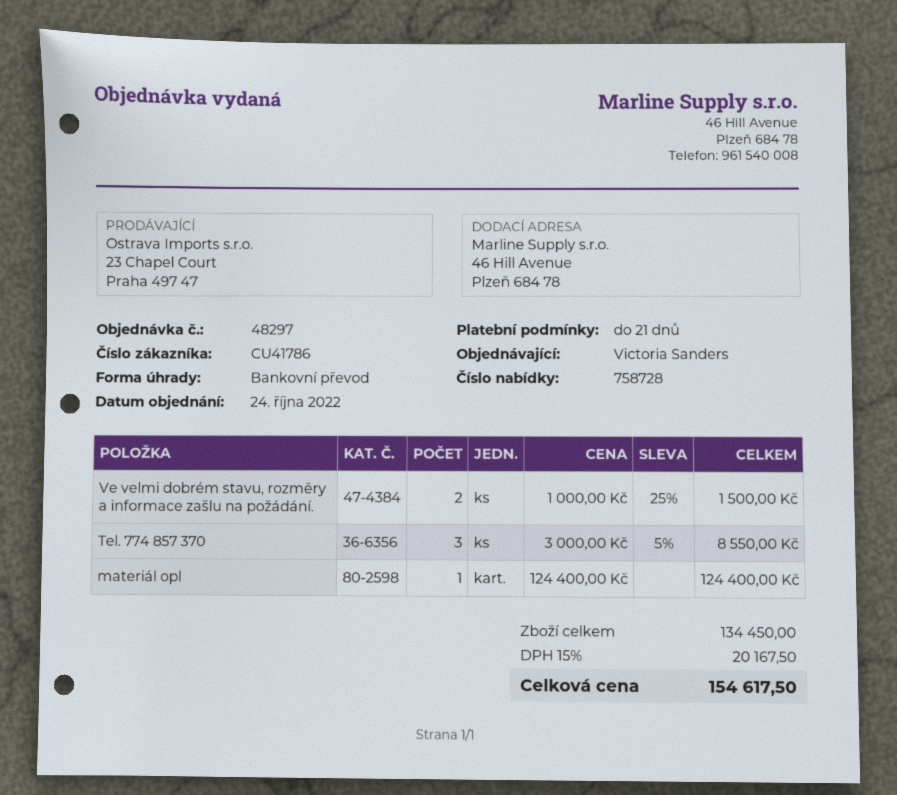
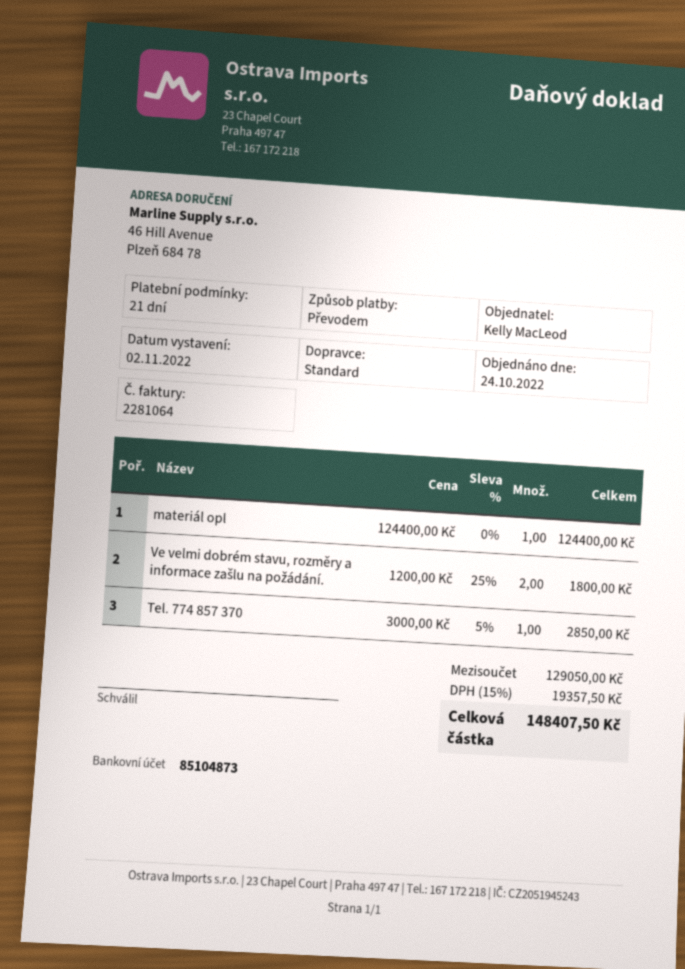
ordered by: Victoria Sanders -> Kelly MacLeod
Ve velmi dobrém stavu, rozměry a informace zašlu na požádání.: 2 x 1000.00 - 25% = 1500.00 -> 2 x 1200.00 - 25% = 1800.00
Tel. 774 857 370: 3 x 3000.00 - 5% = 8550.00 -> 1 x 3000.00 - 5% = 2850.00
subtotal: 134450.00 -> 129050.00
tax: 15% = 20167.50 -> 15% = 19357.50
total: 154617.50 -> 148407.50

